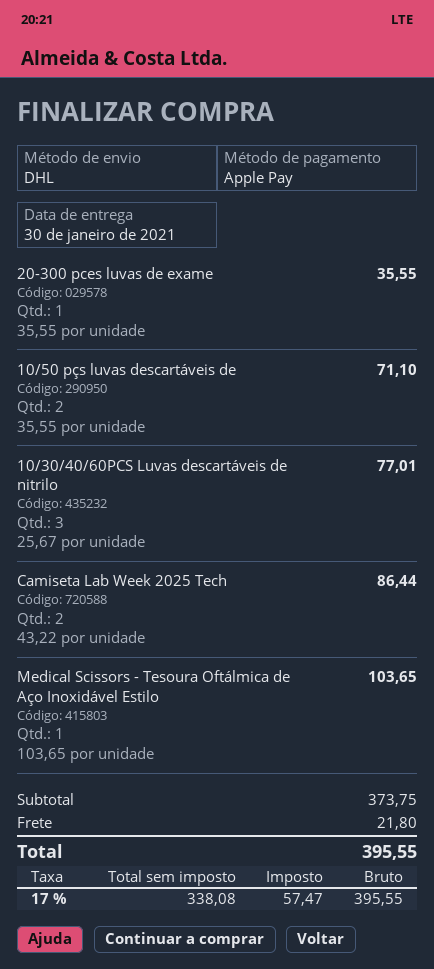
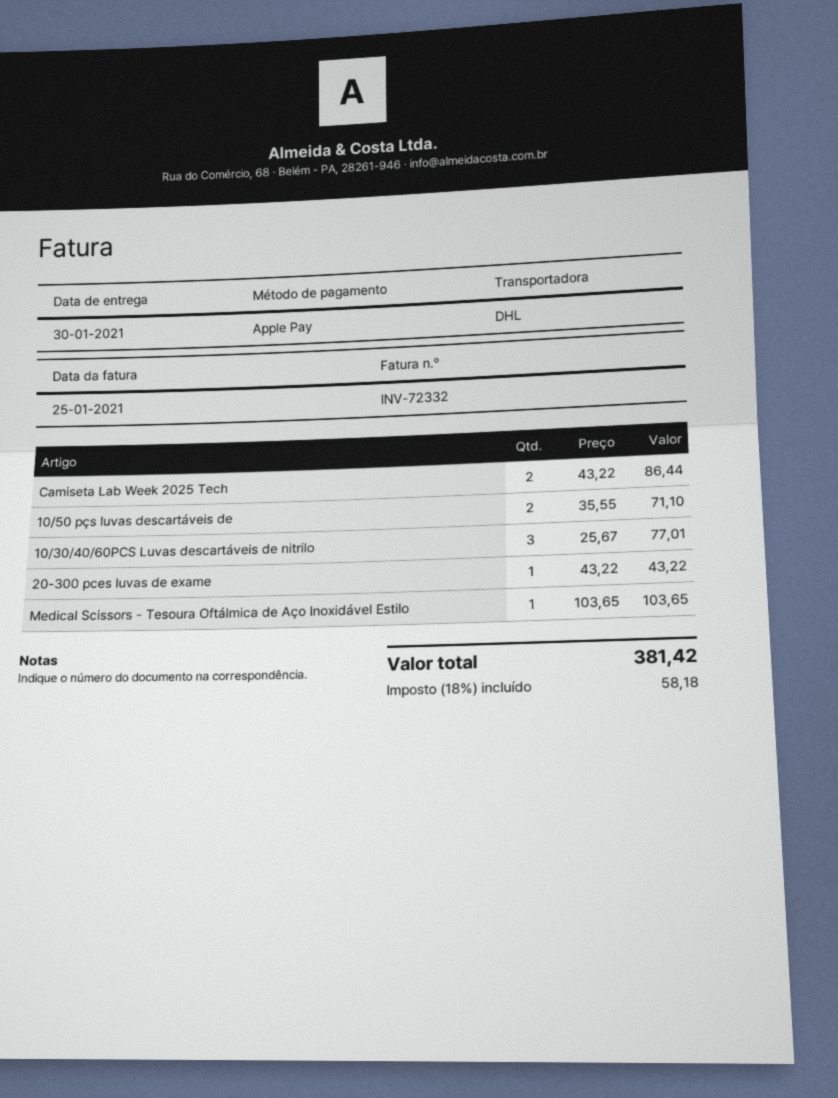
20-300 pces luvas de exame: 1 x 35.55 = 35.55 -> 1 x 43.22 = 43.22
shipping: 21.80 -> none
tax: 17% = 57.47 -> 18% = 58.18
total: 395.55 -> 381.42

